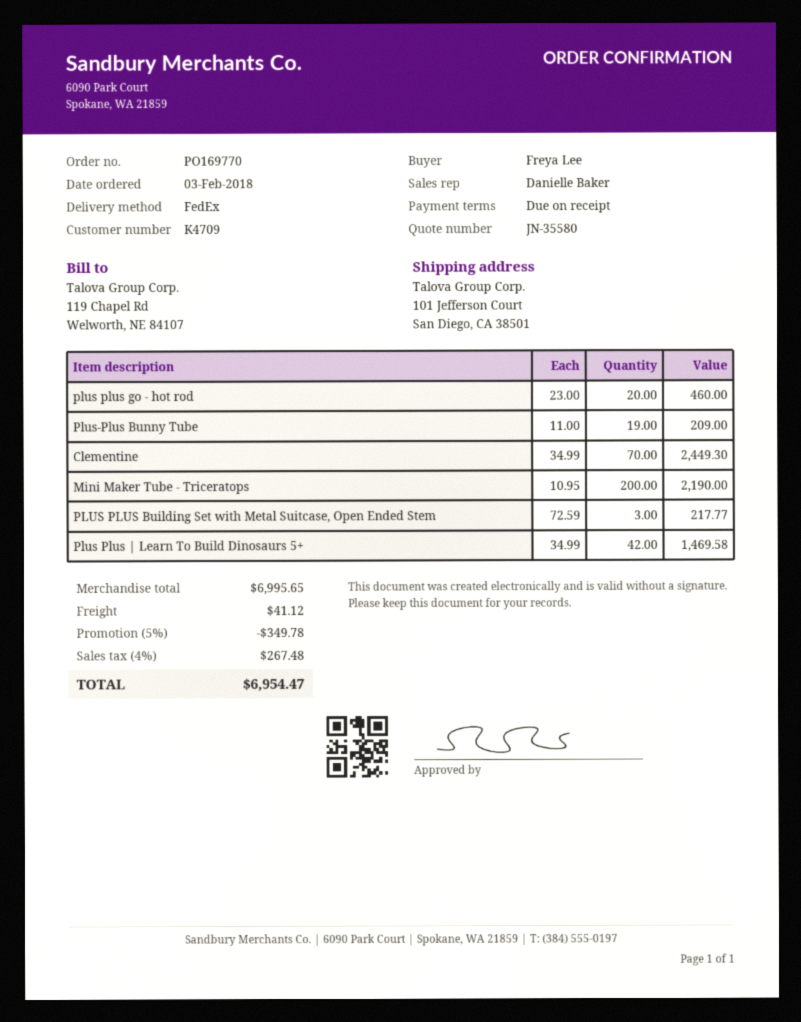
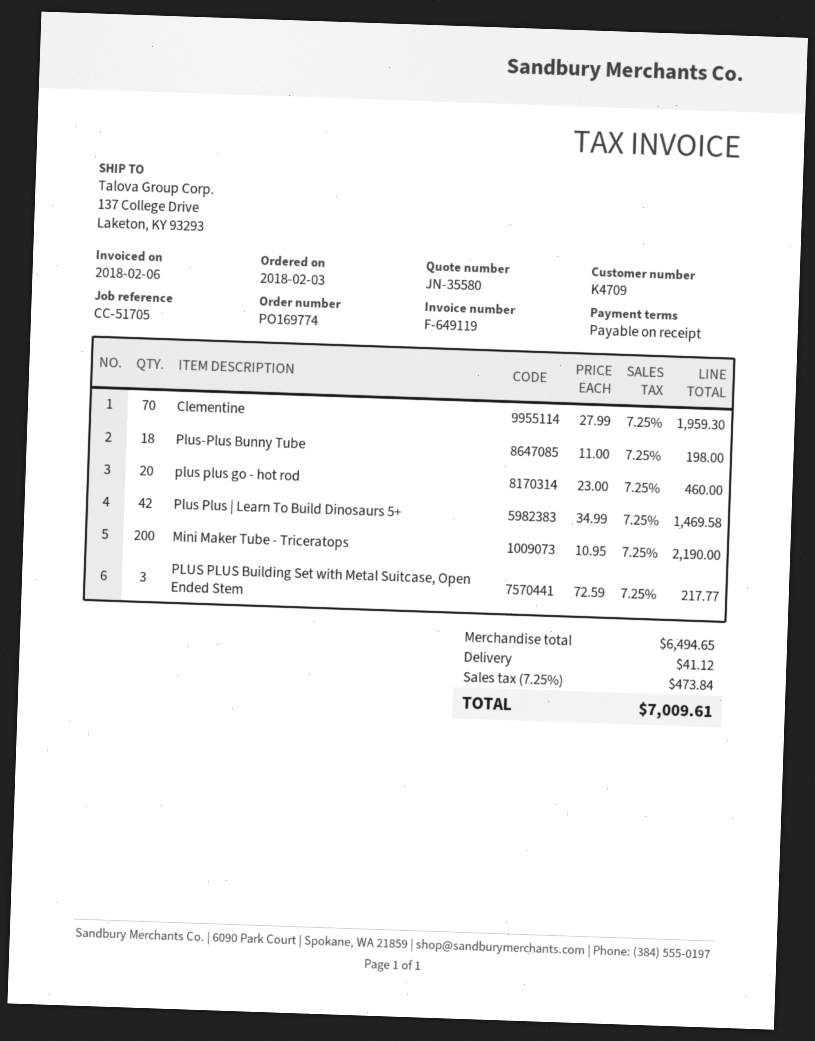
order number: PO169770 -> PO169774
ship to: 101 Jefferson Court, San Diego, CA 38501 -> 137 College Drive, Laketon, KY 93293
Plus-Plus Bunny Tube: 19 x 11.00 = 209.00 -> 18 x 11.00 = 198.00
Clementine: 70 x 34.99 = 2449.30 -> 70 x 27.99 = 1959.30
subtotal: 6995.65 -> 6494.65
discount: 5% = 349.78 -> none
tax: 4% = 267.48 -> 7.25% = 473.84
total: 6954.47 -> 7009.61

